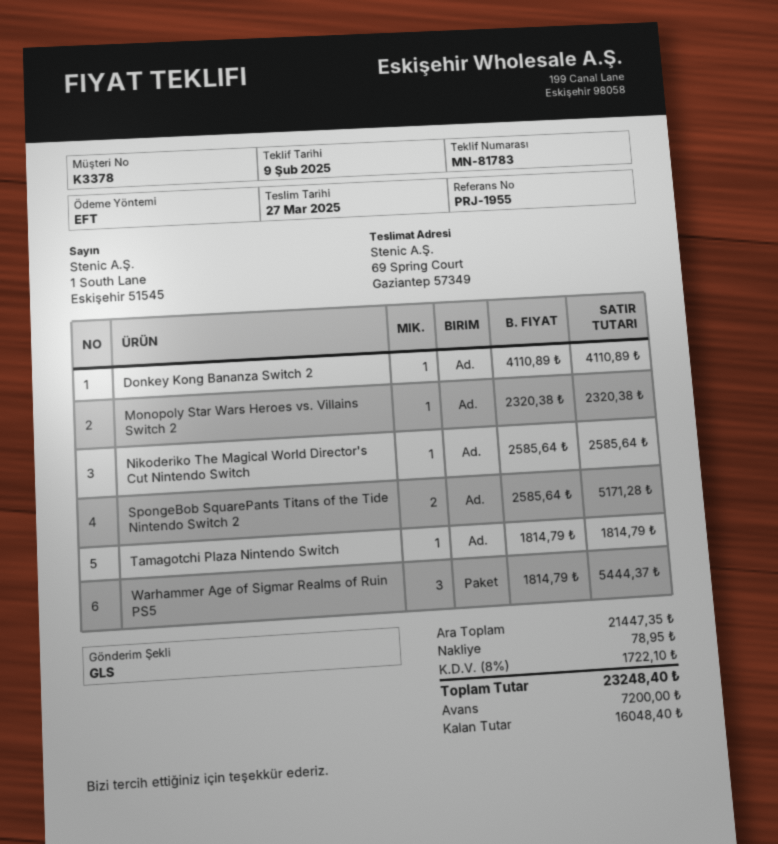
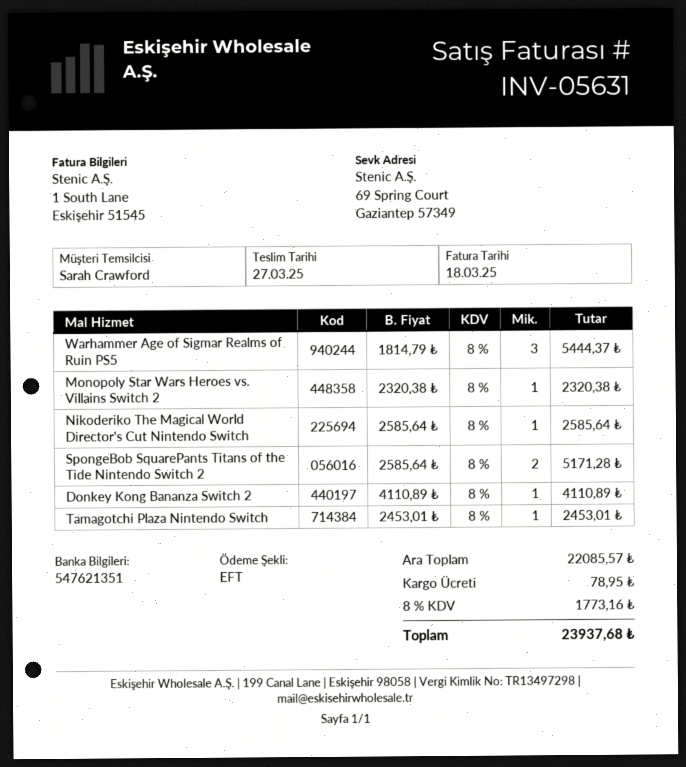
Tamagotchi Plaza Nintendo Switch: 1 x 1814.79 = 1814.79 -> 1 x 2453.01 = 2453.01
subtotal: 21447.35 -> 22085.57
tax: 8% = 1722.10 -> 8% = 1773.16
total: 23248.40 -> 23937.68

